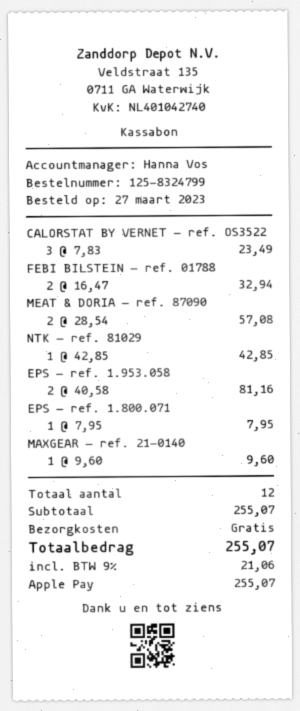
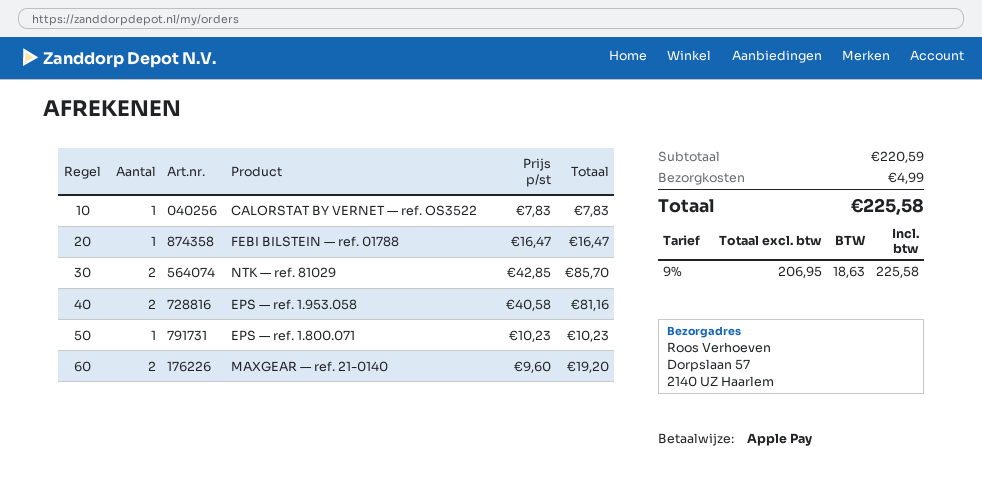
CALORSTAT BY VERNET — ref. OS3522: 3 x 7.83 = 23.49 -> 1 x 7.83 = 7.83
FEBI BILSTEIN — ref. 01788: 2 x 16.47 = 32.94 -> 1 x 16.47 = 16.47
MEAT & DORIA — ref. 87090: 2 x 28.54 = 57.08 -> none
NTK — ref. 81029: 1 x 42.85 = 42.85 -> 2 x 42.85 = 85.70
EPS — ref. 1.800.071: 1 x 7.95 = 7.95 -> 1 x 10.23 = 10.23
MAXGEAR — ref. 21-0140: 1 x 9.60 = 9.60 -> 2 x 9.60 = 19.20
subtotal: 255.07 -> 220.59
shipping: 0.00 -> 4.99
tax: 9% = 21.06 -> 9% = 18.63
total: 255.07 -> 225.58

